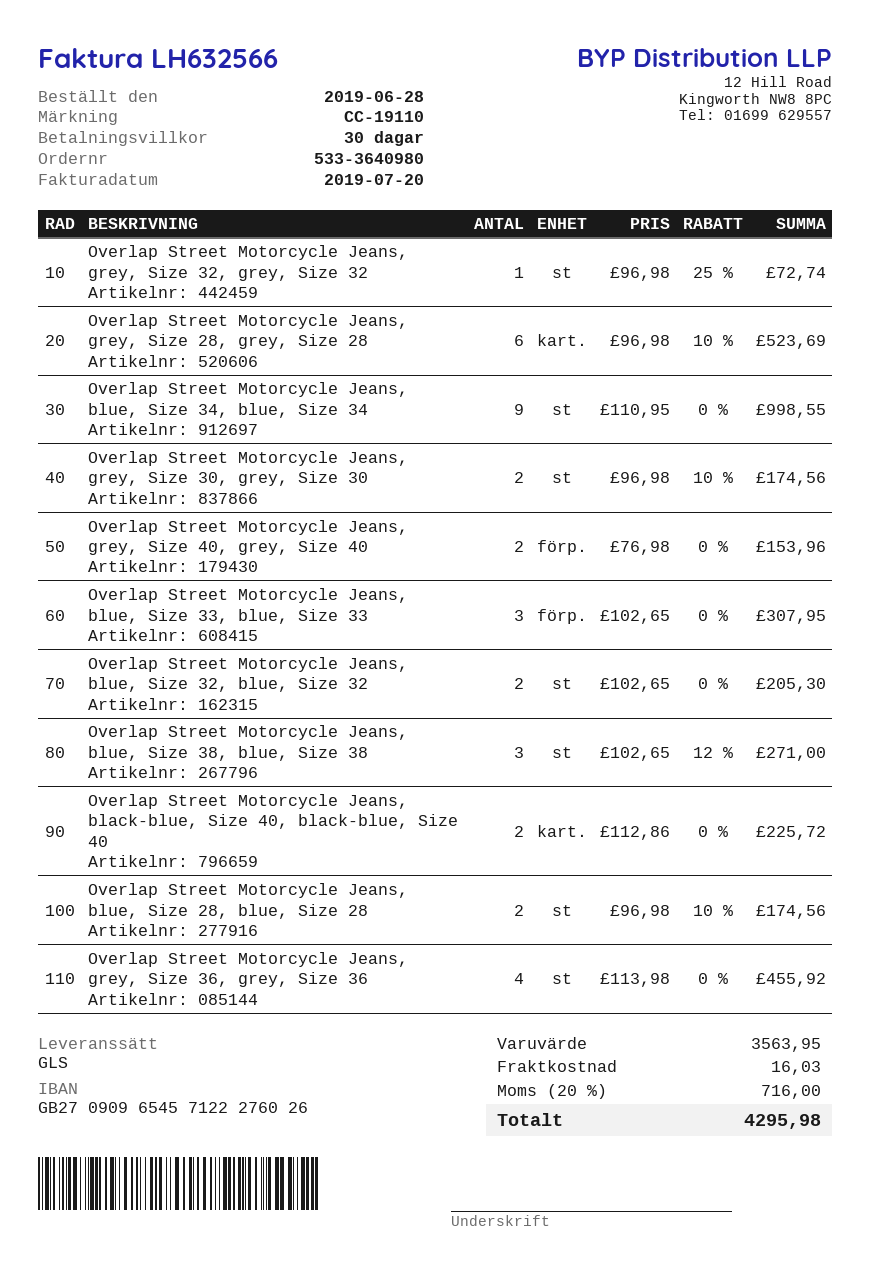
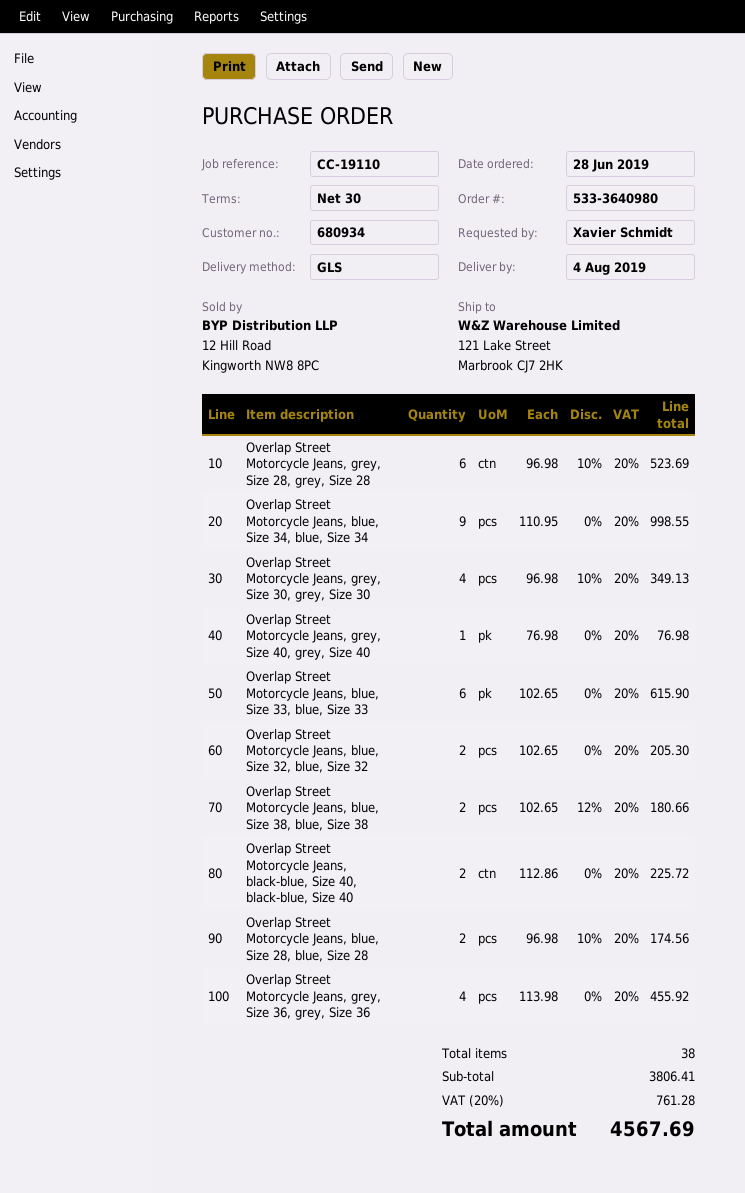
Overlap Street Motorcycle Jeans, grey, Size 32, grey, Size 32: 1 x 96.98 - 25% = 72.74 -> none
Overlap Street Motorcycle Jeans, grey, Size 30, grey, Size 30: 2 x 96.98 - 10% = 174.56 -> 4 x 96.98 - 10% = 349.13
Overlap Street Motorcycle Jeans, grey, Size 40, grey, Size 40: 2 x 76.98 = 153.96 -> 1 x 76.98 = 76.98
Overlap Street Motorcycle Jeans, blue, Size 33, blue, Size 33: 3 x 102.65 = 307.95 -> 6 x 102.65 = 615.90
Overlap Street Motorcycle Jeans, blue, Size 38, blue, Size 38: 3 x 102.65 - 12% = 271.00 -> 2 x 102.65 - 12% = 180.66
subtotal: 3563.95 -> 3806.41
shipping: 16.03 -> none
tax: 20% = 716.00 -> 20% = 761.28
total: 4295.98 -> 4567.69

